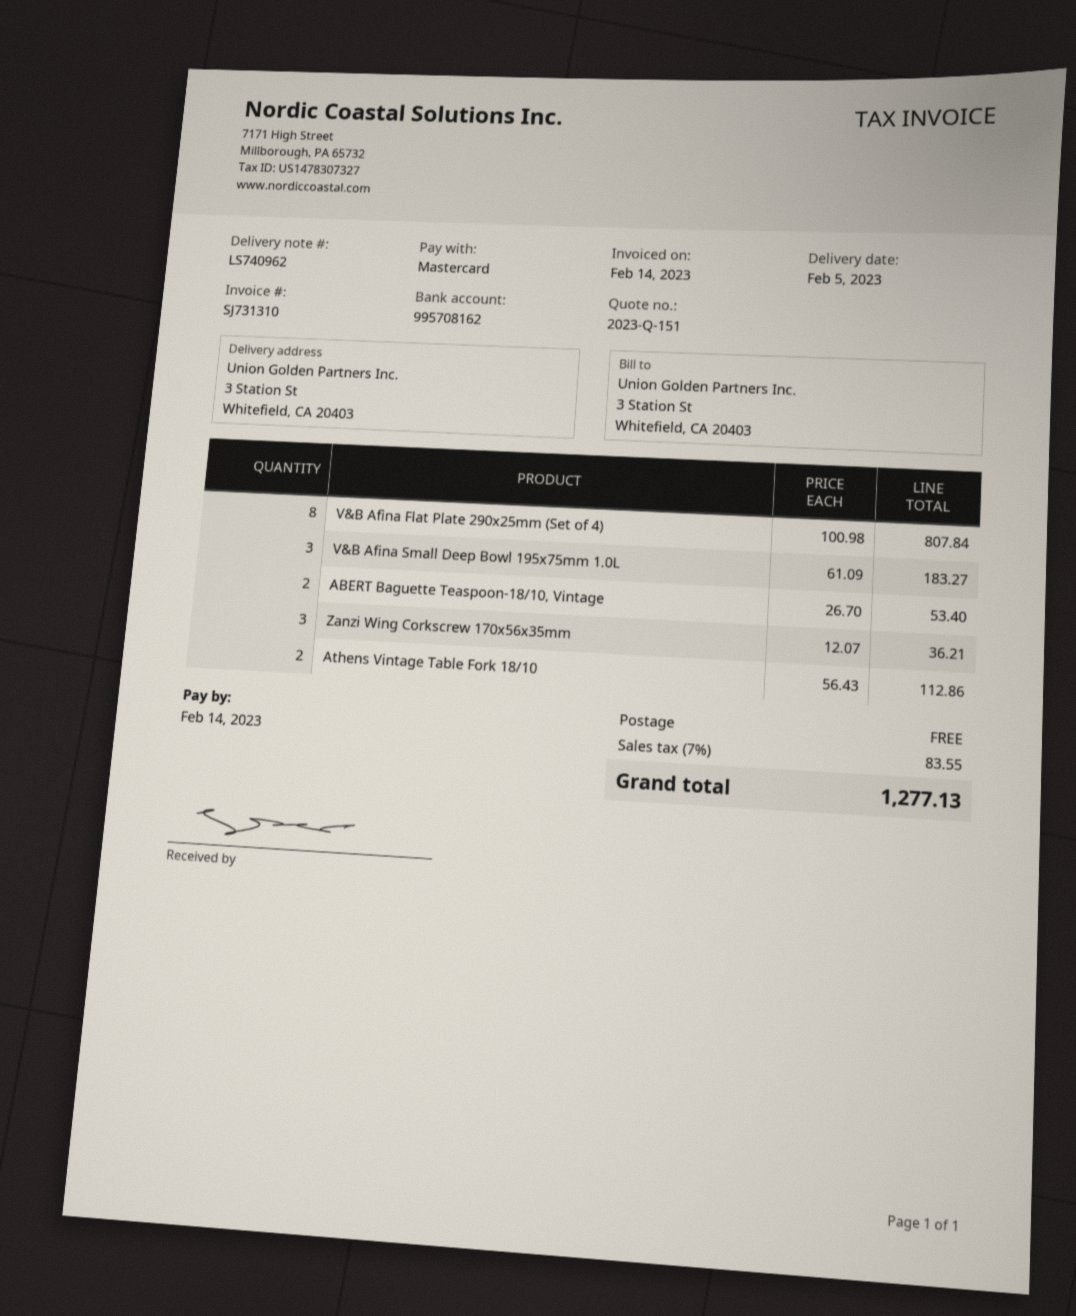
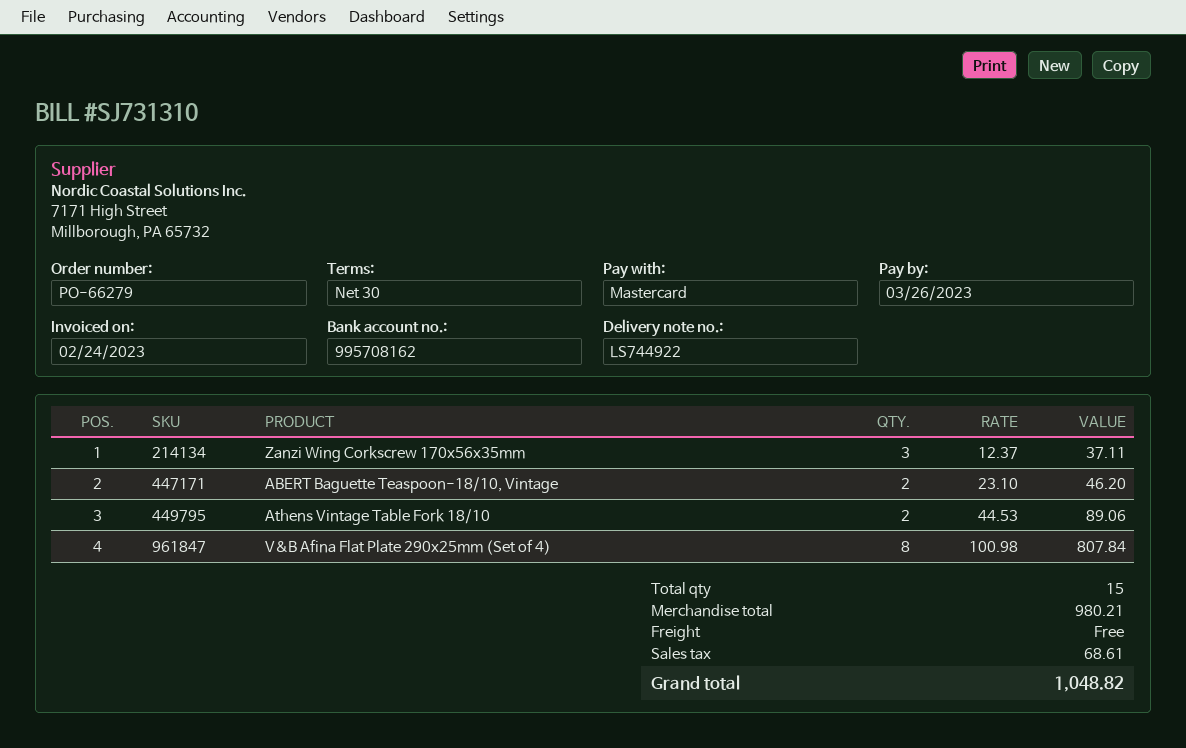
delivery note number: LS740962 -> LS744922
invoice date: 2023-02-14 -> 2023-02-24
due date: 2023-02-14 -> 2023-03-26
V&B Afina Small Deep Bowl 195x75mm 1.0L: 3 x 61.09 = 183.27 -> none
ABERT Baguette Teaspoon-18/10, Vintage: 2 x 26.70 = 53.40 -> 2 x 23.10 = 46.20
Zanzi Wing Corkscrew 170x56x35mm: 3 x 12.07 = 36.21 -> 3 x 12.37 = 37.11
Athens Vintage Table Fork 18/10: 2 x 56.43 = 112.86 -> 2 x 44.53 = 89.06
tax: 83.55 -> 68.61
total: 1277.13 -> 1048.82

